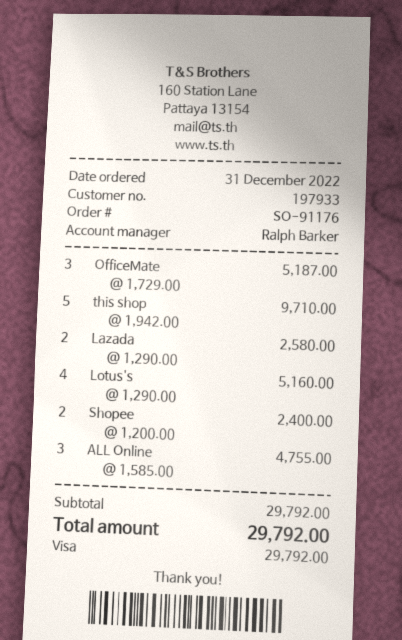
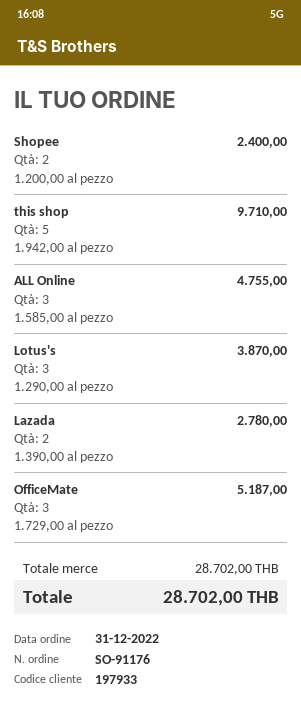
Lazada: 2 x 1290.00 = 2580.00 -> 2 x 1390.00 = 2780.00
Lotus's: 4 x 1290.00 = 5160.00 -> 3 x 1290.00 = 3870.00
subtotal: 29792.00 -> 28702.00
total: 29792.00 -> 28702.00

